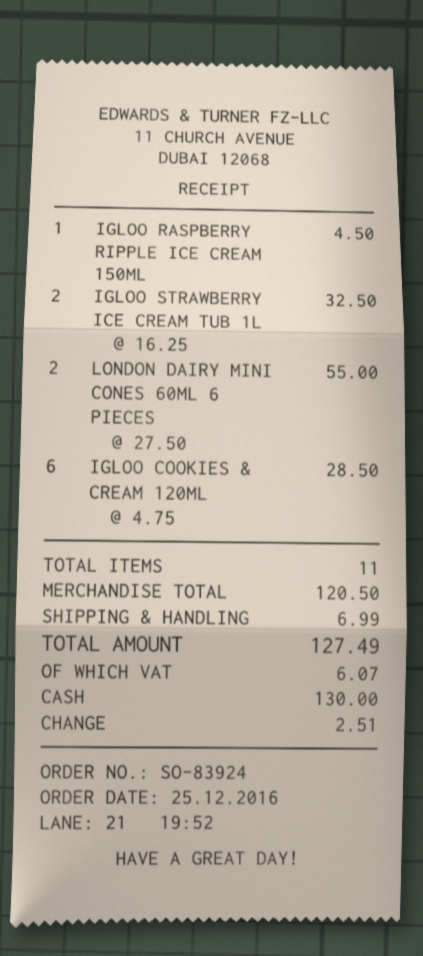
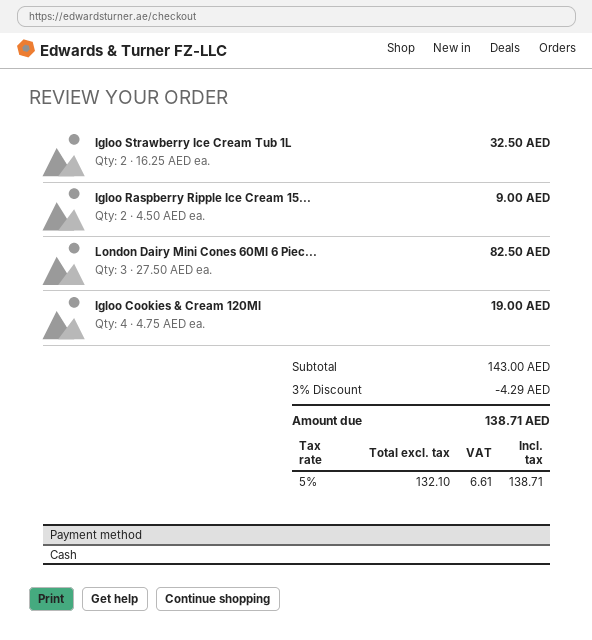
IGLOO RASPBERRY RIPPLE ICE CREAM 150ML: 1 x 4.50 = 4.50 -> 2 x 4.50 = 9.00
LONDON DAIRY MINI CONES 60ML 6 PIECES: 2 x 27.50 = 55.00 -> 3 x 27.50 = 82.50
IGLOO COOKIES & CREAM 120ML: 6 x 4.75 = 28.50 -> 4 x 4.75 = 19.00
subtotal: 120.50 -> 143.00
discount: none -> 3% = 4.29
shipping: 6.99 -> none
tax: 6.07 -> 6.61
total: 127.49 -> 138.71

